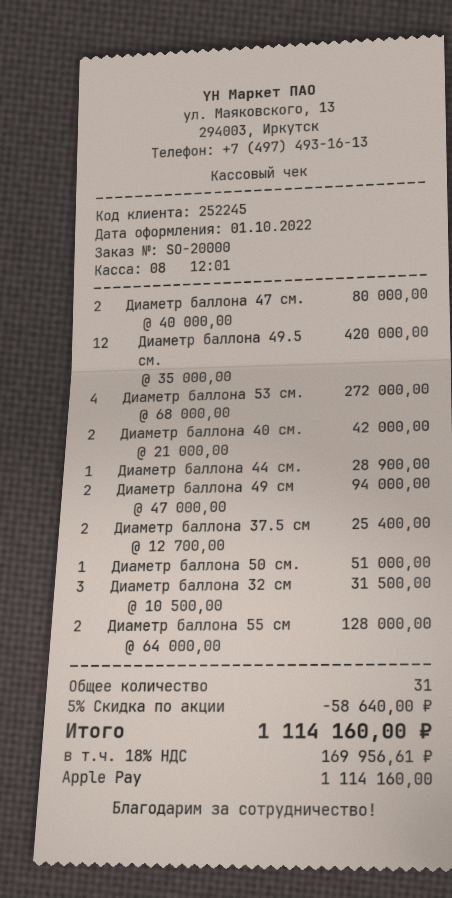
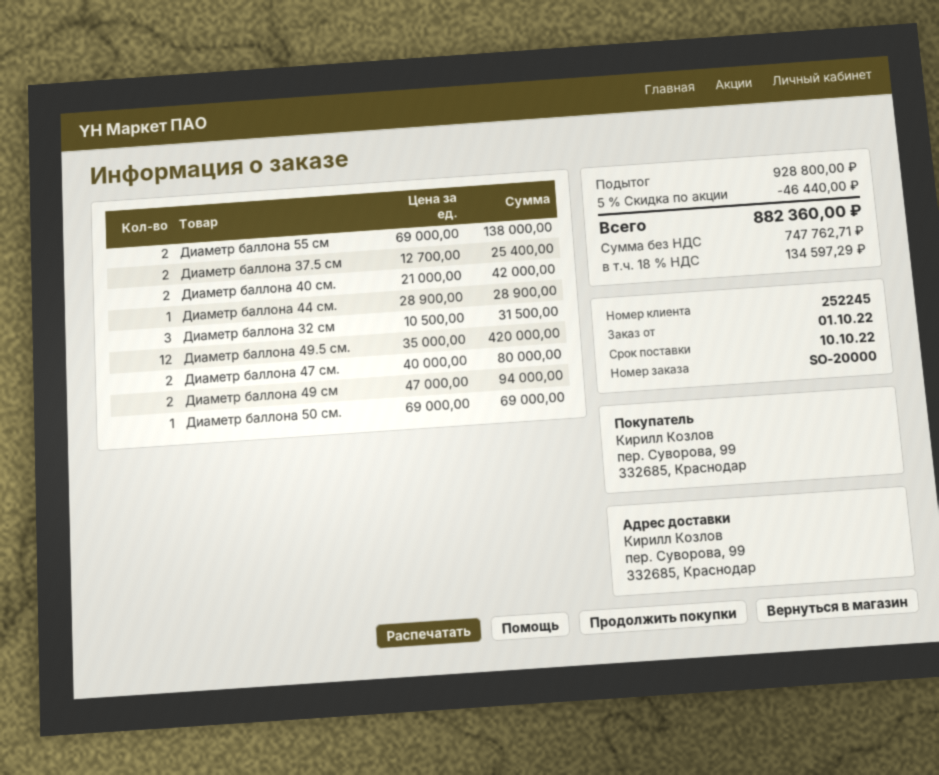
Диаметр баллона 53 см.: 4 x 68000.00 = 272000.00 -> none
Диаметр баллона 50 см.: 1 x 51000.00 = 51000.00 -> 1 x 69000.00 = 69000.00
Диаметр баллона 55 см: 2 x 64000.00 = 128000.00 -> 2 x 69000.00 = 138000.00
discount: 5% = 58640.00 -> 5% = 46440.00
tax: 18% = 169956.61 -> 18% = 134597.29
total: 1114160.00 -> 882360.00

